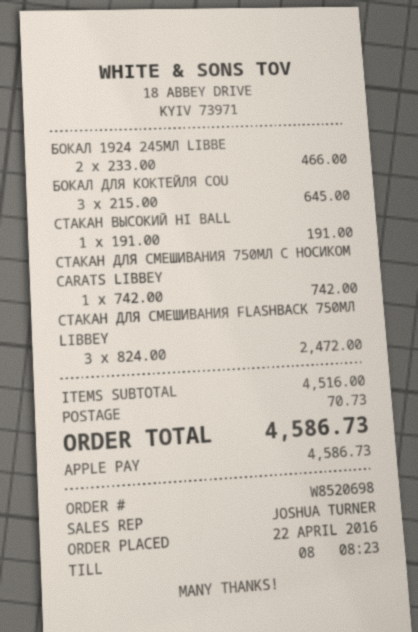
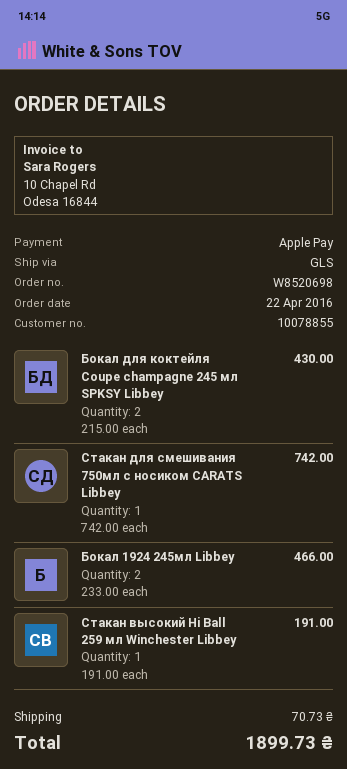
БОКАЛ ДЛЯ КОКТЕЙЛЯ COU: 3 x 215.00 = 645.00 -> 2 x 215.00 = 430.00
СТАКАН ДЛЯ СМЕШИВАНИЯ FLASHBACK 750МЛ LIBBEY: 3 x 824.00 = 2472.00 -> none
total: 4586.73 -> 1899.73

